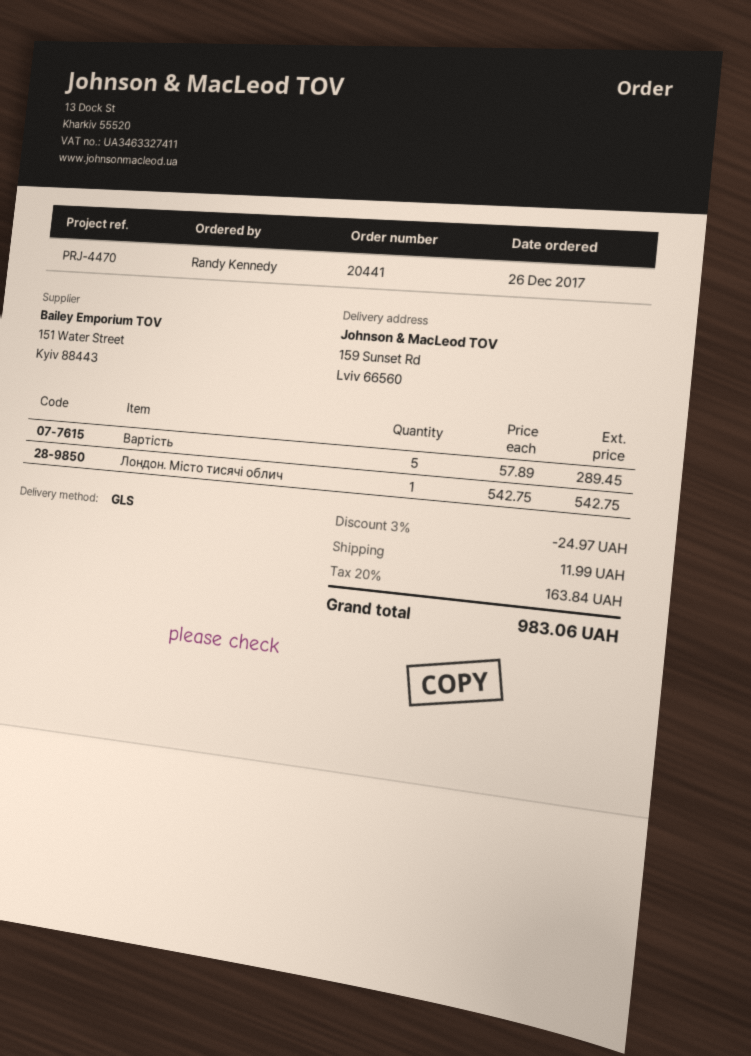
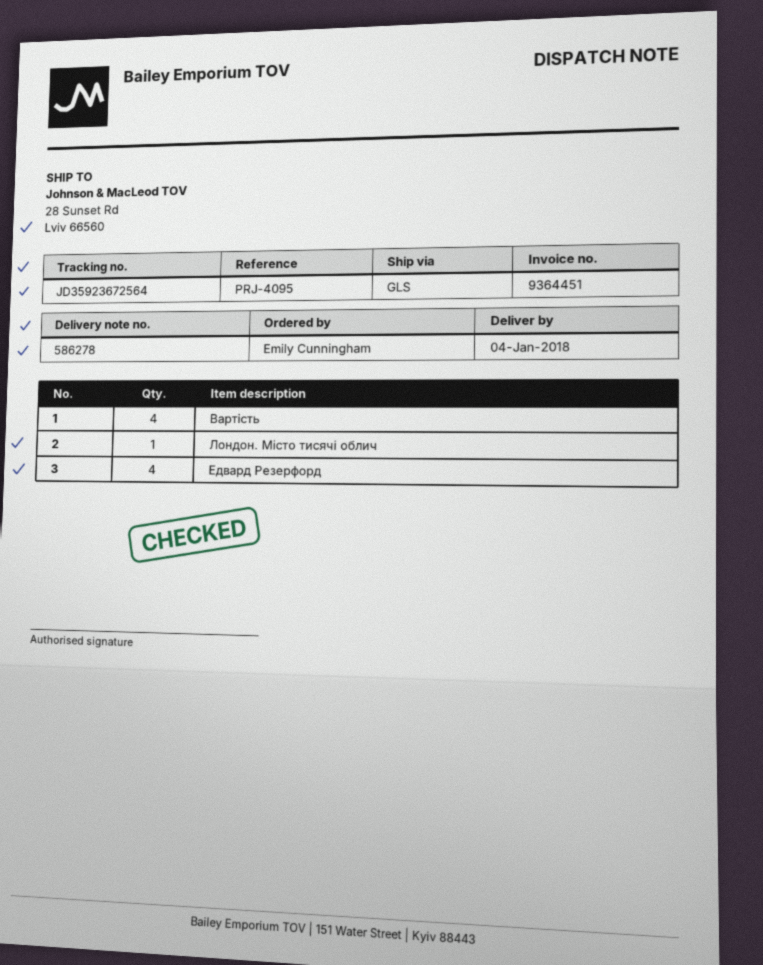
reference: PRJ-4470 -> PRJ-4095
ordered by: Randy Kennedy -> Emily Cunningham
ship to: 159 Sunset Rd, Lviv 66560 -> 28 Sunset Rd, Lviv 66560
Вартість: 5 -> 4
Едвард Резерфорд: none -> 4

